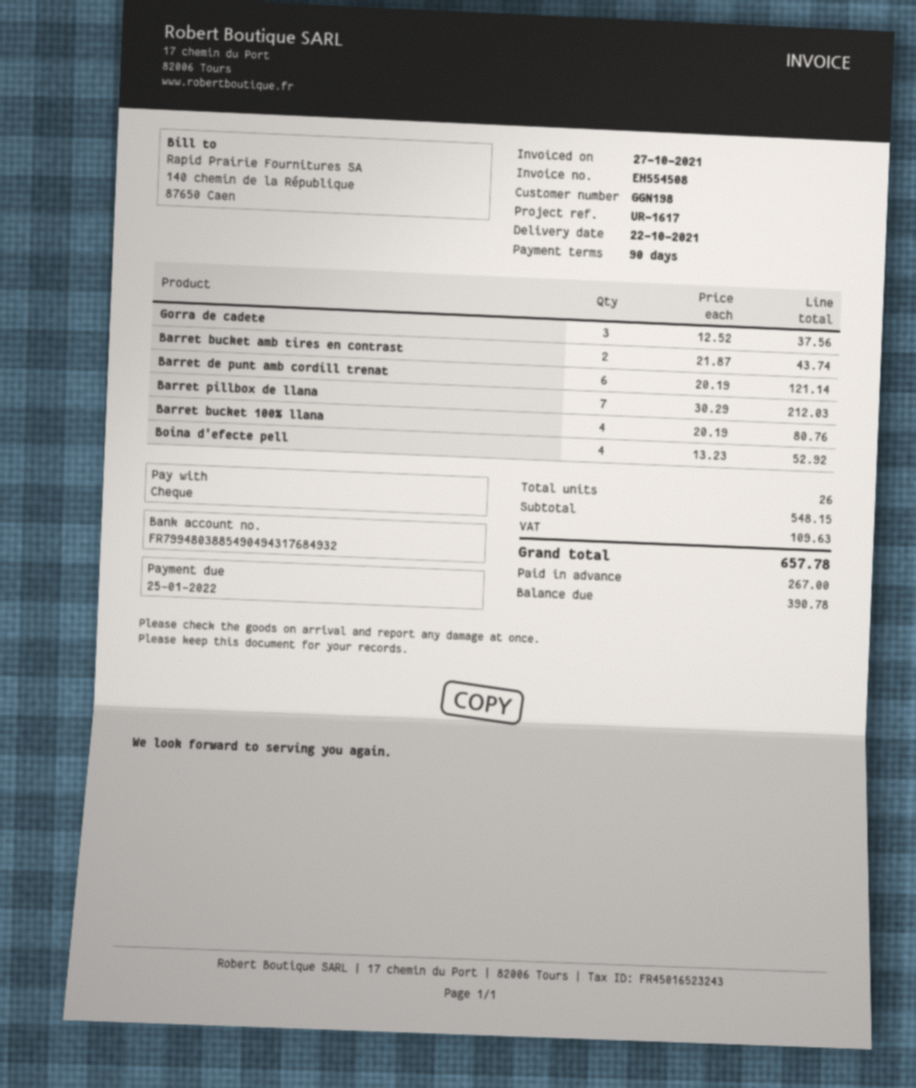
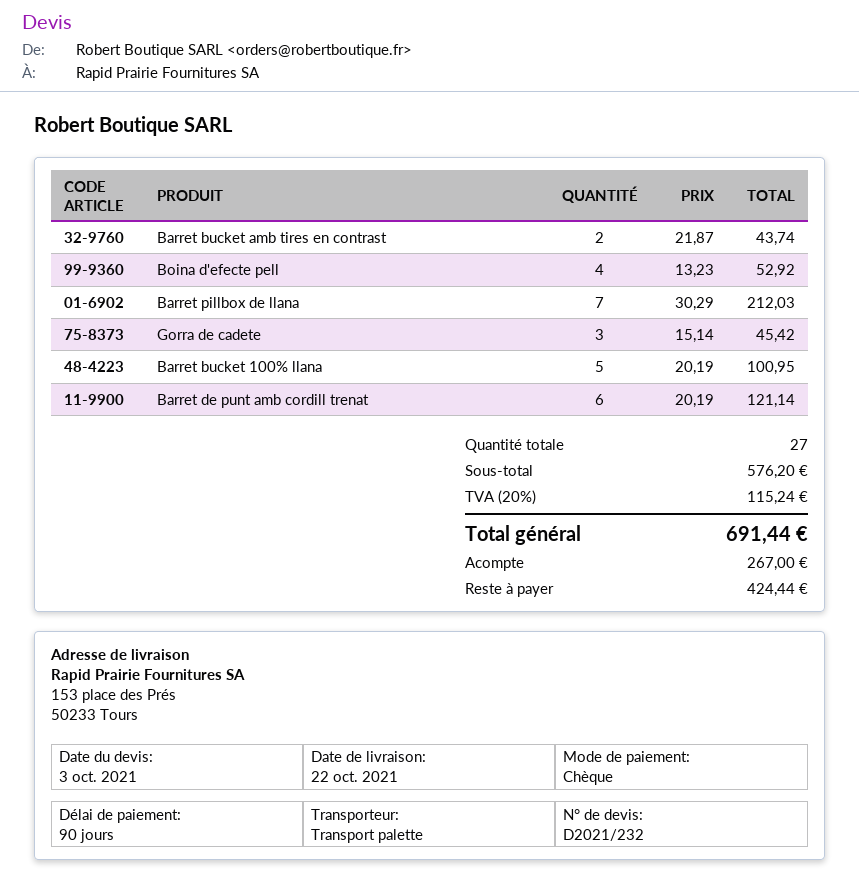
Gorra de cadete: 3 x 12.52 = 37.56 -> 3 x 15.14 = 45.42
Barret bucket 100% llana: 4 x 20.19 = 80.76 -> 5 x 20.19 = 100.95
total quantity: 26 -> 27
subtotal: 548.15 -> 576.20
tax: 109.63 -> 115.24
total: 657.78 -> 691.44
balance: 390.78 -> 424.44

